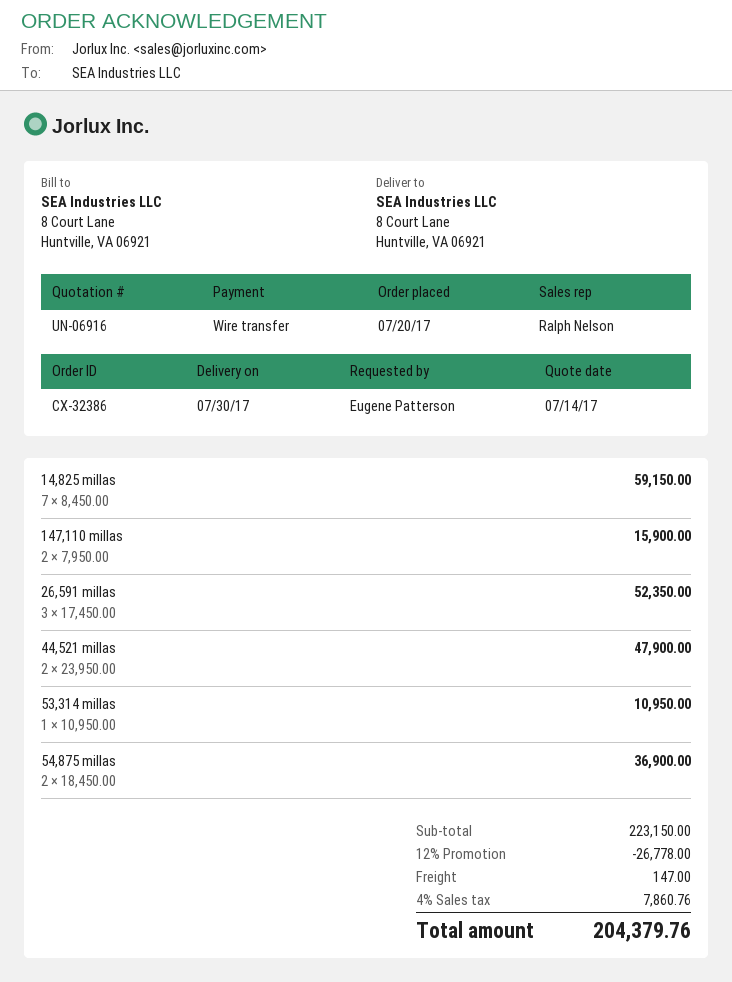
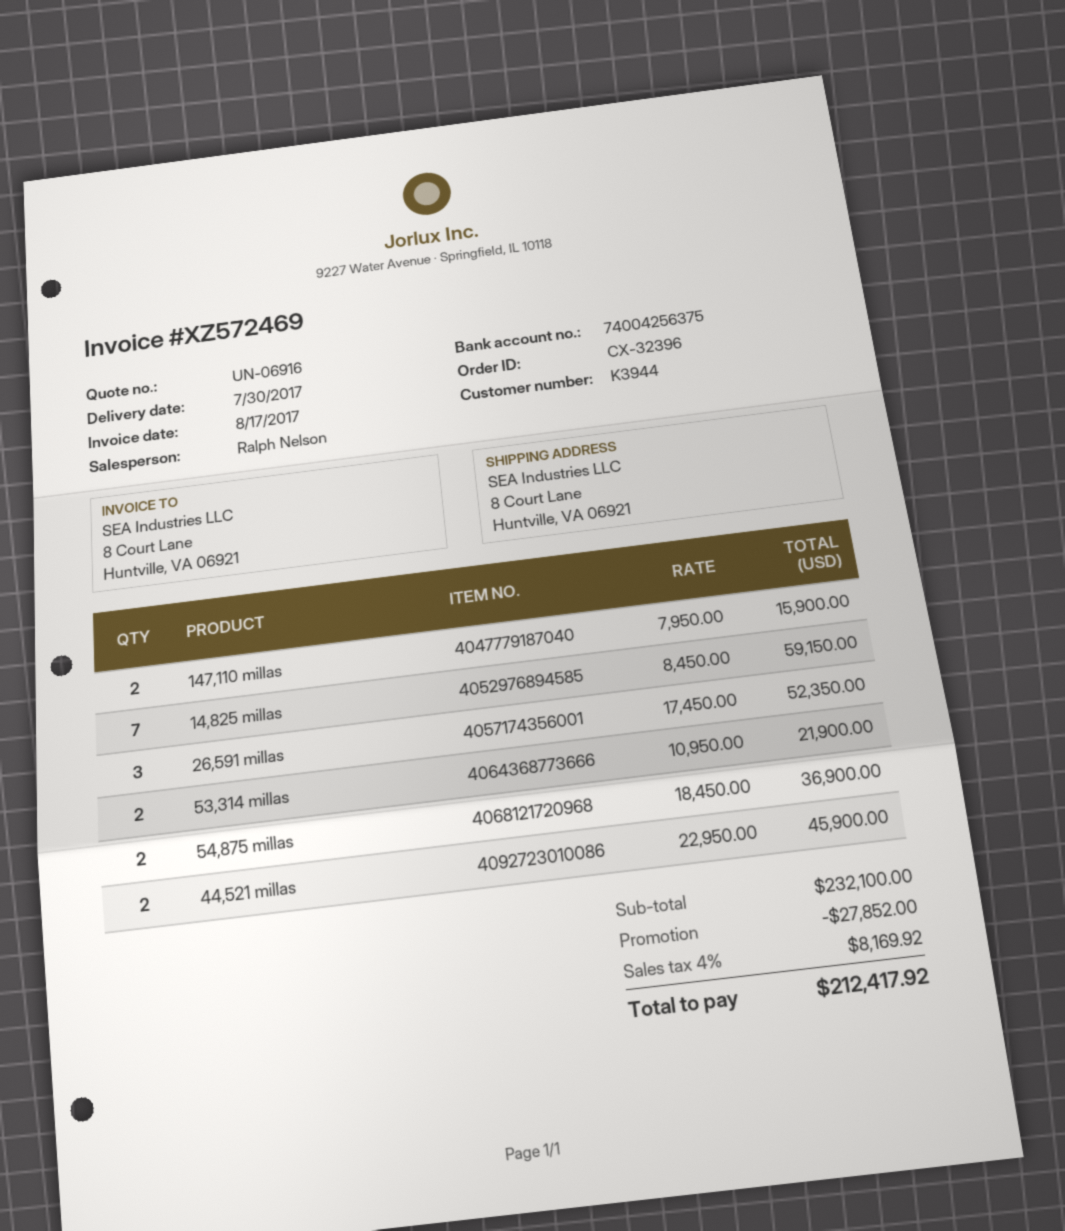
order number: CX-32386 -> CX-32396
44,521 millas: 2 x 23950.00 = 47900.00 -> 2 x 22950.00 = 45900.00
53,314 millas: 1 x 10950.00 = 10950.00 -> 2 x 10950.00 = 21900.00
subtotal: 223150.00 -> 232100.00
discount: 26778.00 -> 27852.00
shipping: 147.00 -> none
tax: 4% = 7860.76 -> 4% = 8169.92
total: 204379.76 -> 212417.92

